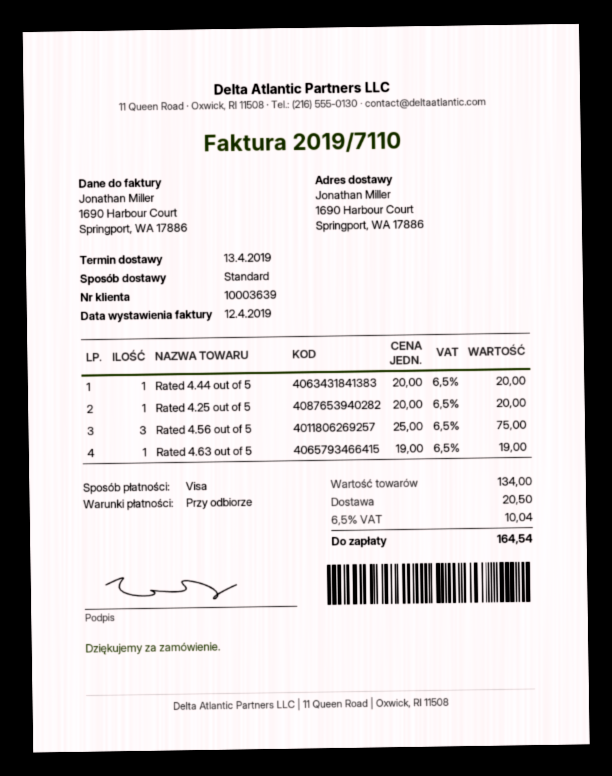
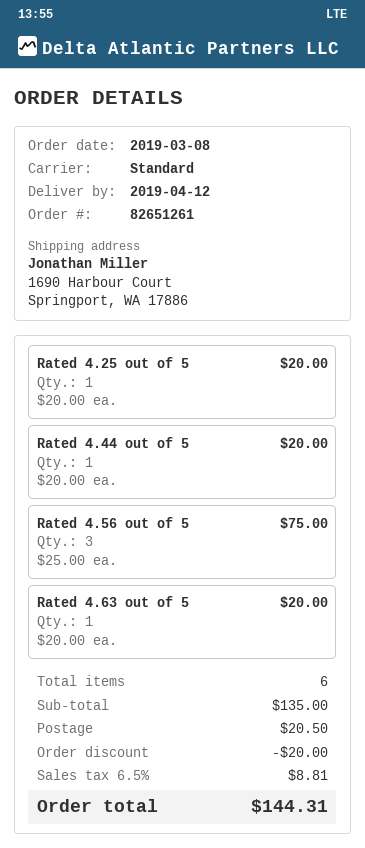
delivery date: 2019-04-13 -> 2019-04-12
Rated 4.63 out of 5: 1 x 19.00 = 19.00 -> 1 x 20.00 = 20.00
subtotal: 134.00 -> 135.00
discount: none -> 20.00
tax: 6.5% = 10.04 -> 6.5% = 8.81
total: 164.54 -> 144.31

